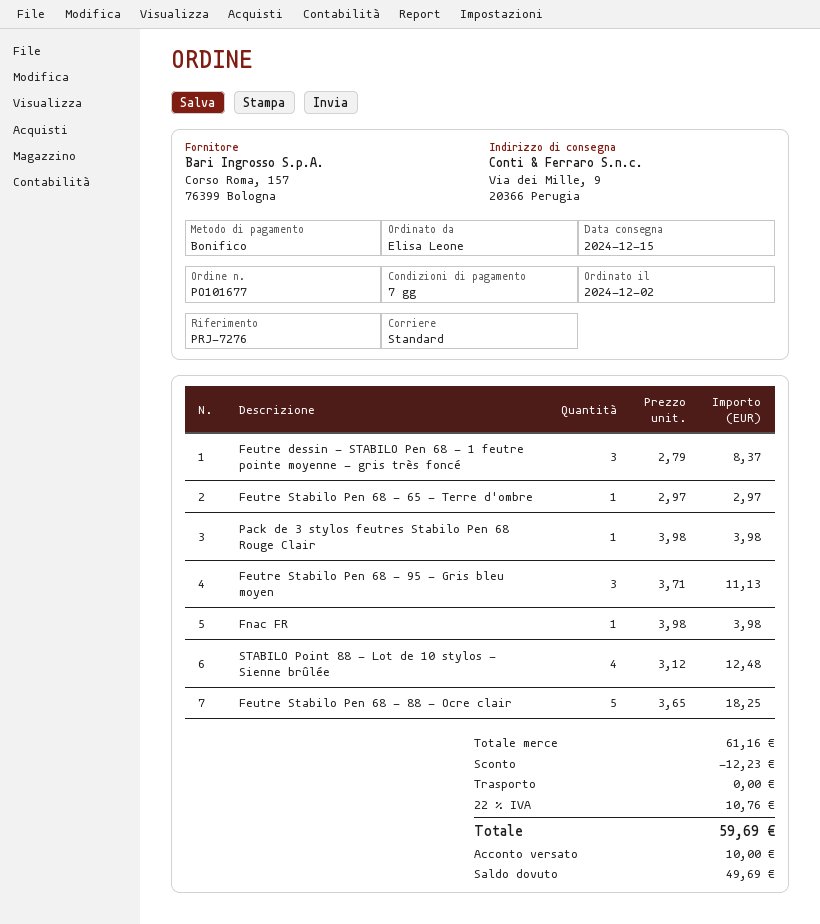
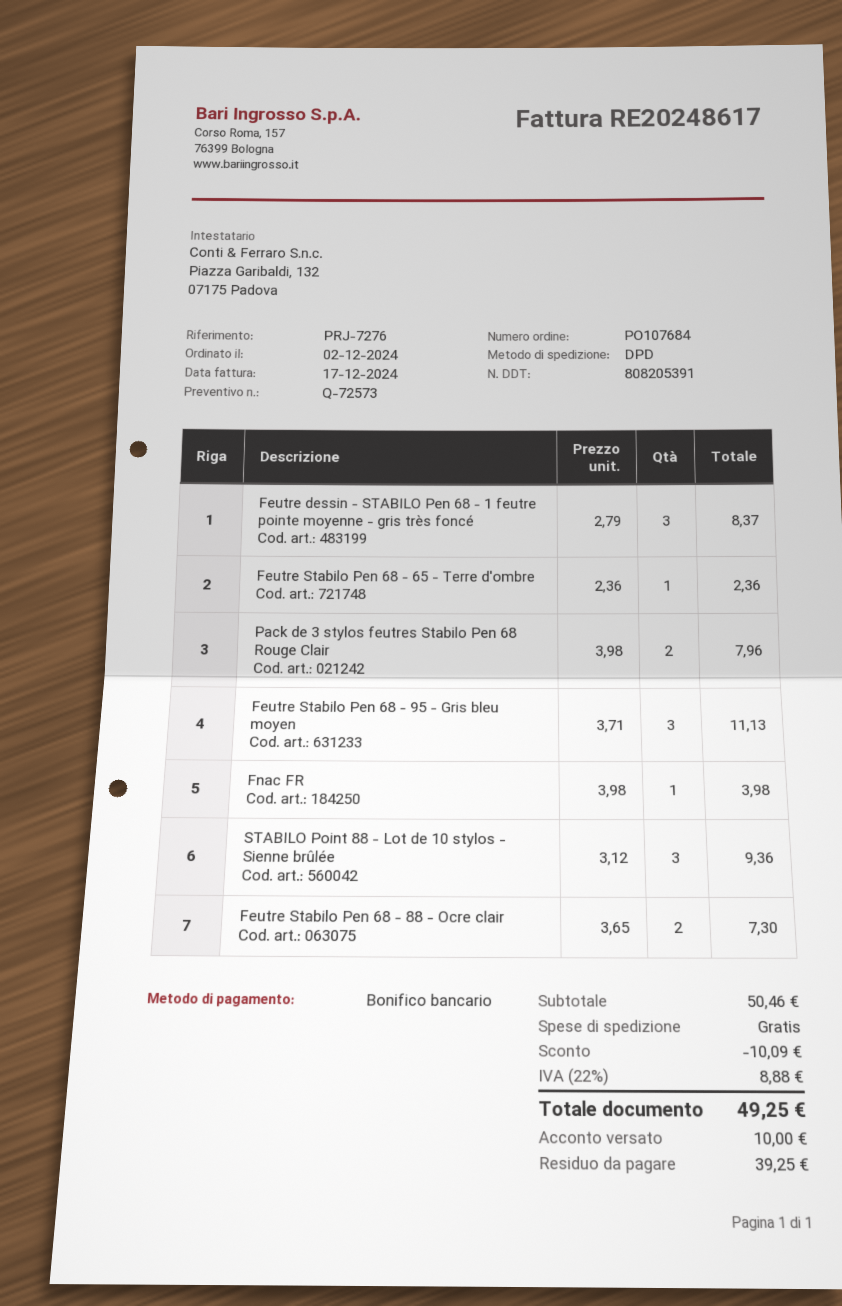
order number: PO101677 -> PO107684
shipping method: standard -> DPD
Feutre Stabilo Pen 68 - 65 - Terre d'ombre: 1 x 2.97 = 2.97 -> 1 x 2.36 = 2.36
Pack de 3 stylos feutres Stabilo Pen 68 Rouge Clair: 1 x 3.98 = 3.98 -> 2 x 3.98 = 7.96
STABILO Point 88 - Lot de 10 stylos - Sienne brûlée: 4 x 3.12 = 12.48 -> 3 x 3.12 = 9.36
Feutre Stabilo Pen 68 - 88 - Ocre clair: 5 x 3.65 = 18.25 -> 2 x 3.65 = 7.30
subtotal: 61.16 -> 50.46
discount: 12.23 -> 10.09
tax: 22% = 10.76 -> 22% = 8.88
total: 59.69 -> 49.25
balance: 49.69 -> 39.25

